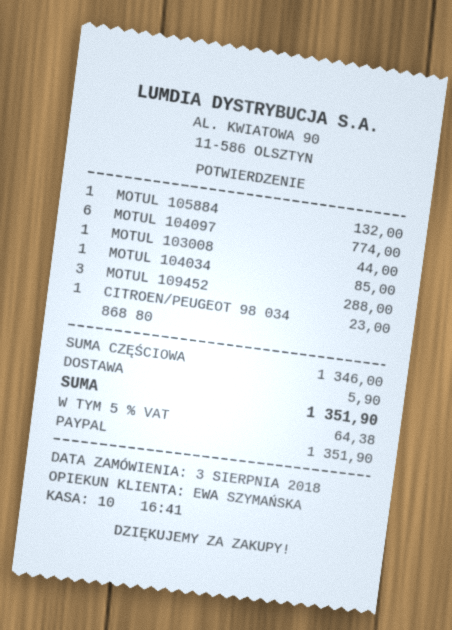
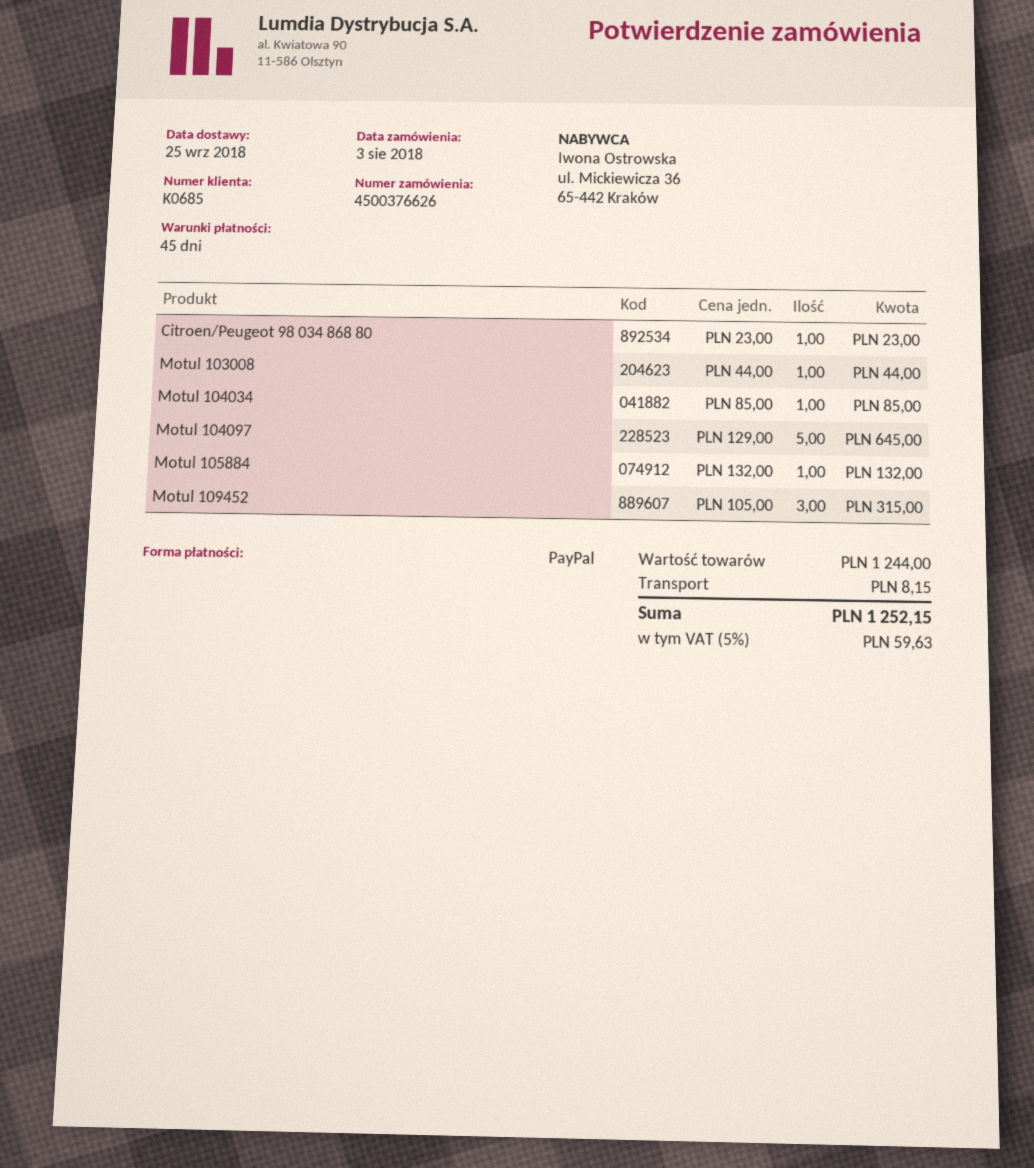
MOTUL 104097: 6 for 774.00 -> 5 for 645.00
MOTUL 109452: 3 for 288.00 -> 3 for 315.00
subtotal: 1346.00 -> 1244.00
shipping: 5.90 -> 8.15
tax: 5% = 64.38 -> 5% = 59.63
total: 1351.90 -> 1252.15

